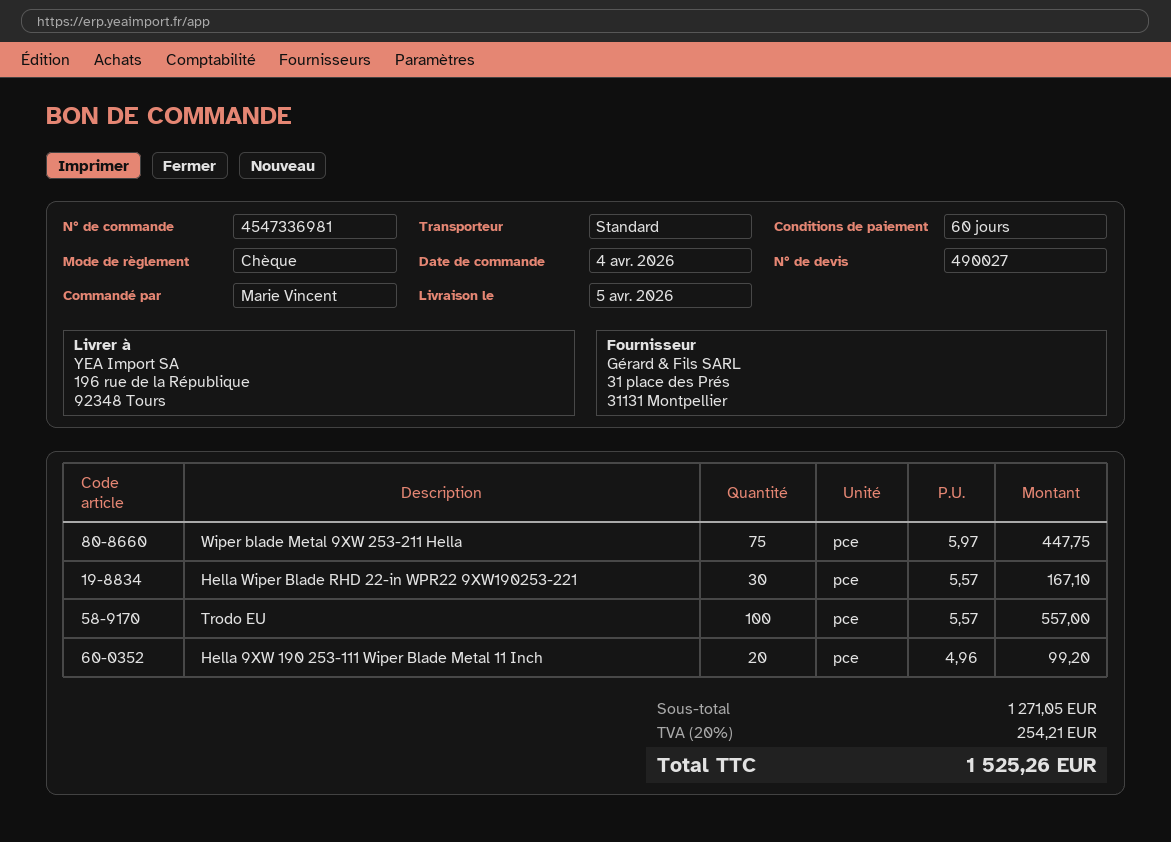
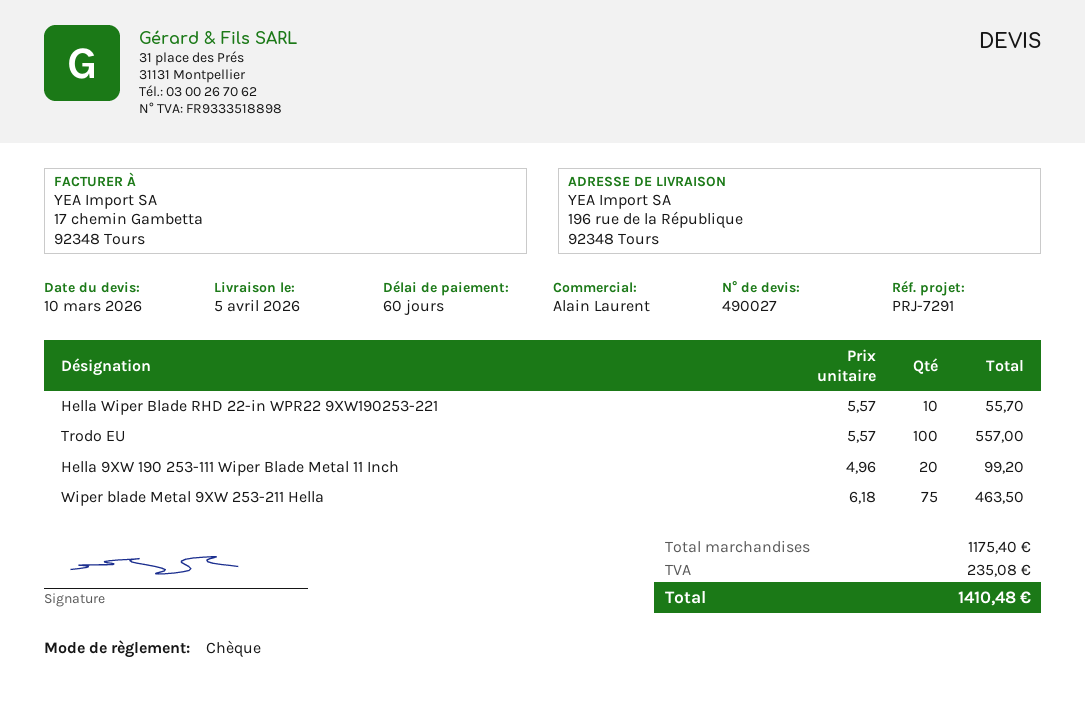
Wiper blade Metal 9XW 253-211 Hella: 75 x 5.97 = 447.75 -> 75 x 6.18 = 463.50
Hella Wiper Blade RHD 22-in WPR22 9XW190253-221: 30 x 5.57 = 167.10 -> 10 x 5.57 = 55.70
subtotal: 1271.05 -> 1175.40
tax: 254.21 -> 235.08
total: 1525.26 -> 1410.48

